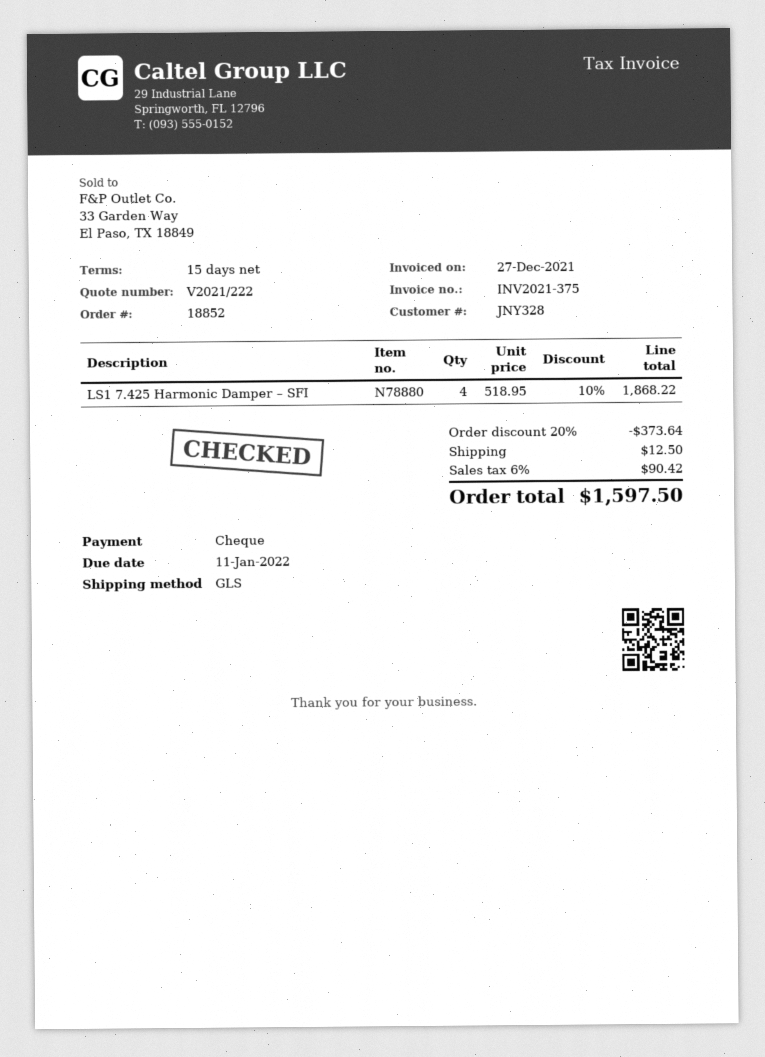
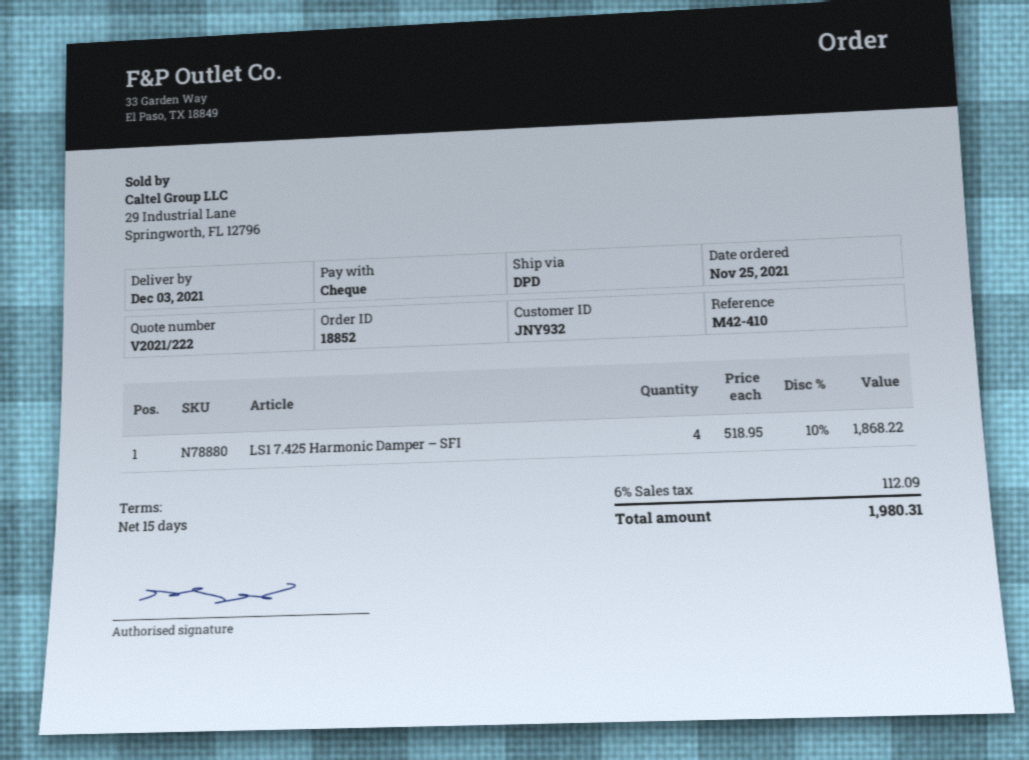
customer number: JNY328 -> JNY932
shipping method: GLS -> DPD
discount: 20% = 373.64 -> none
shipping: 12.50 -> none
tax: 6% = 90.42 -> 6% = 112.09
total: 1597.50 -> 1980.31

